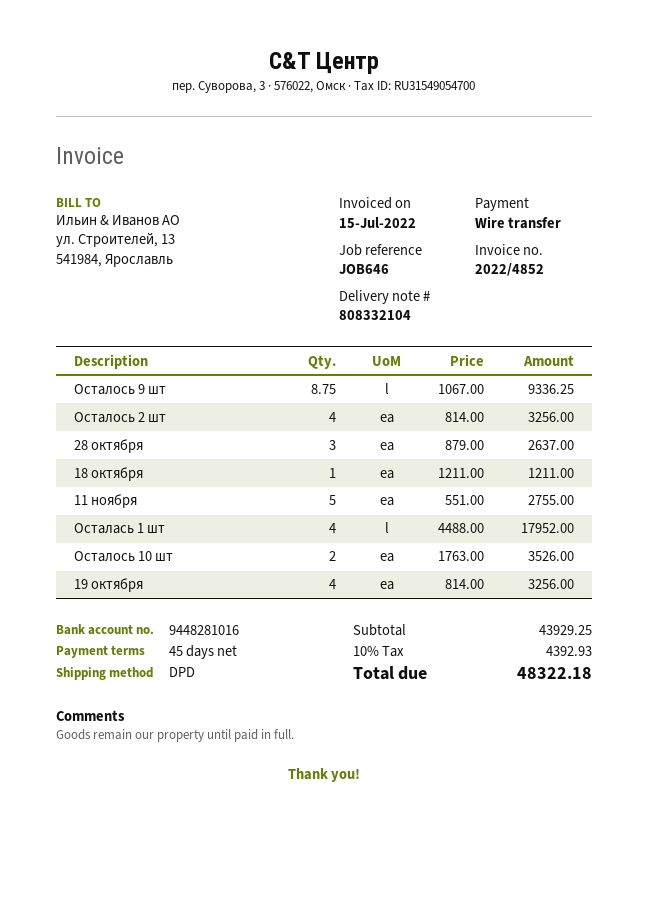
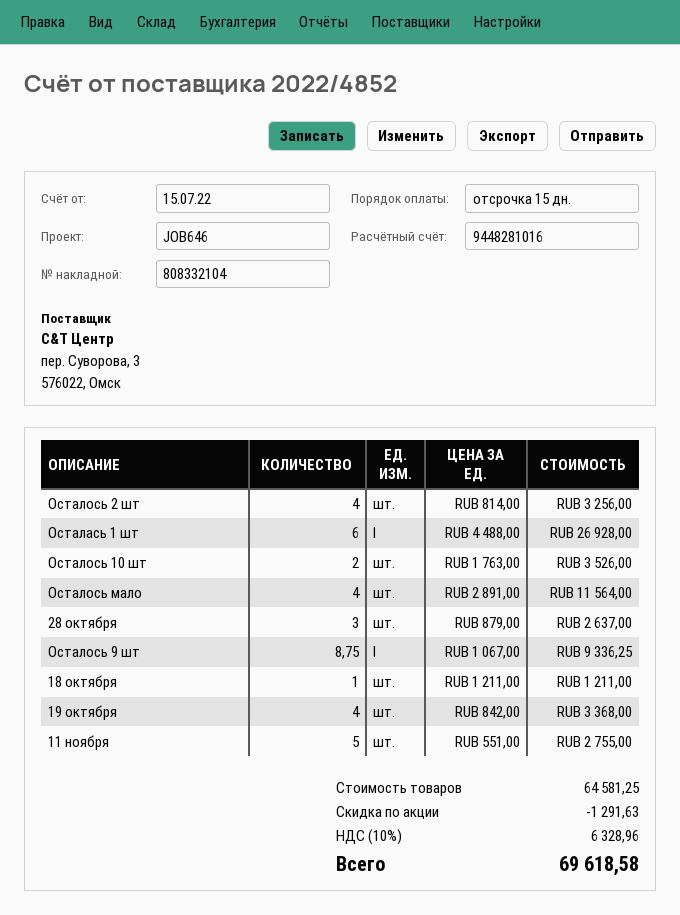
payment terms: 45 days -> 15 days
Осталась 1 шт: 4 x 4488.00 = 17952.00 -> 6 x 4488.00 = 26928.00
19 октября: 4 x 814.00 = 3256.00 -> 4 x 842.00 = 3368.00
Осталось мало: none -> 4 x 2891.00 = 11564.00
subtotal: 43929.25 -> 64581.25
discount: none -> 1291.63
tax: 10% = 4392.93 -> 10% = 6328.96
total: 48322.18 -> 69618.58

